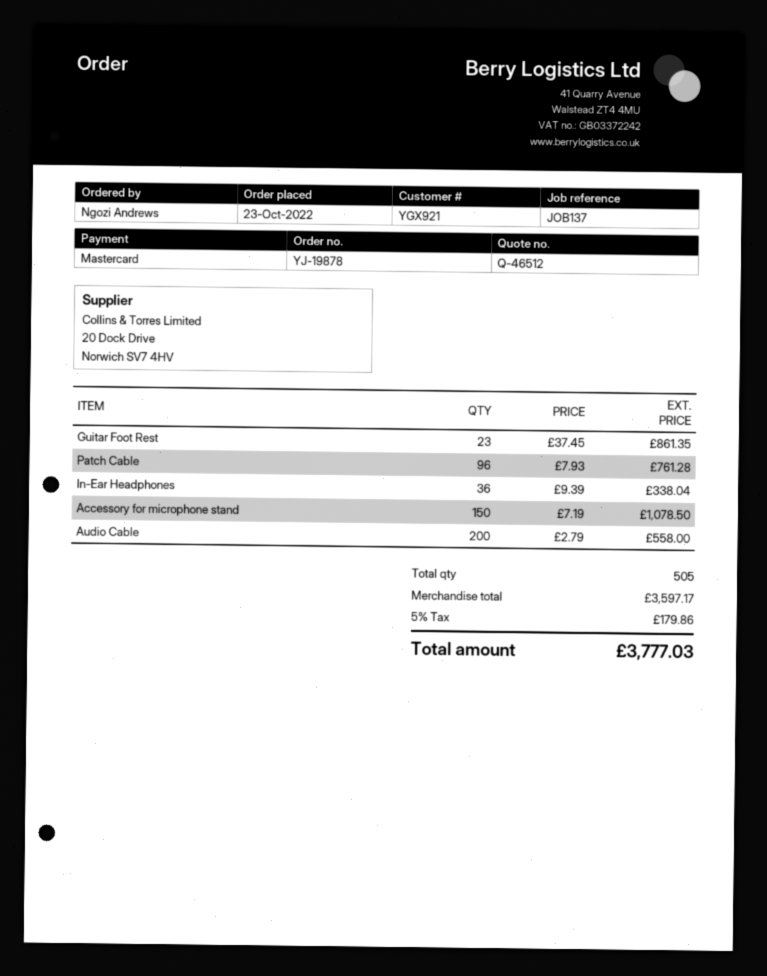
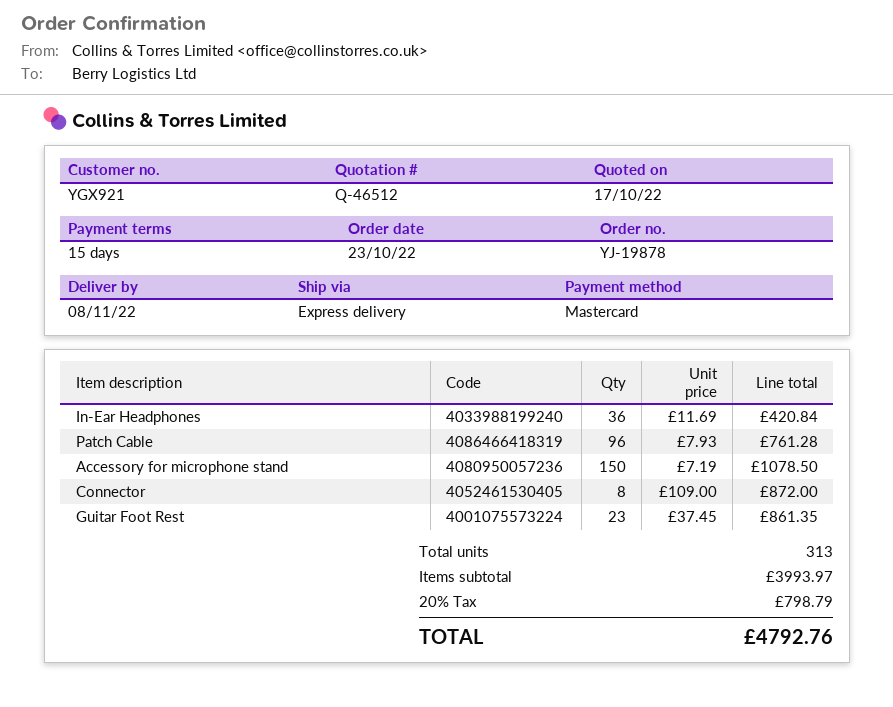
In-Ear Headphones: 36 x 9.39 = 338.04 -> 36 x 11.69 = 420.84
Audio Cable: 200 x 2.79 = 558.00 -> none
Connector: none -> 8 x 109.00 = 872.00
total quantity: 505 -> 313
subtotal: 3597.17 -> 3993.97
tax: 5% = 179.86 -> 20% = 798.79
total: 3777.03 -> 4792.76

